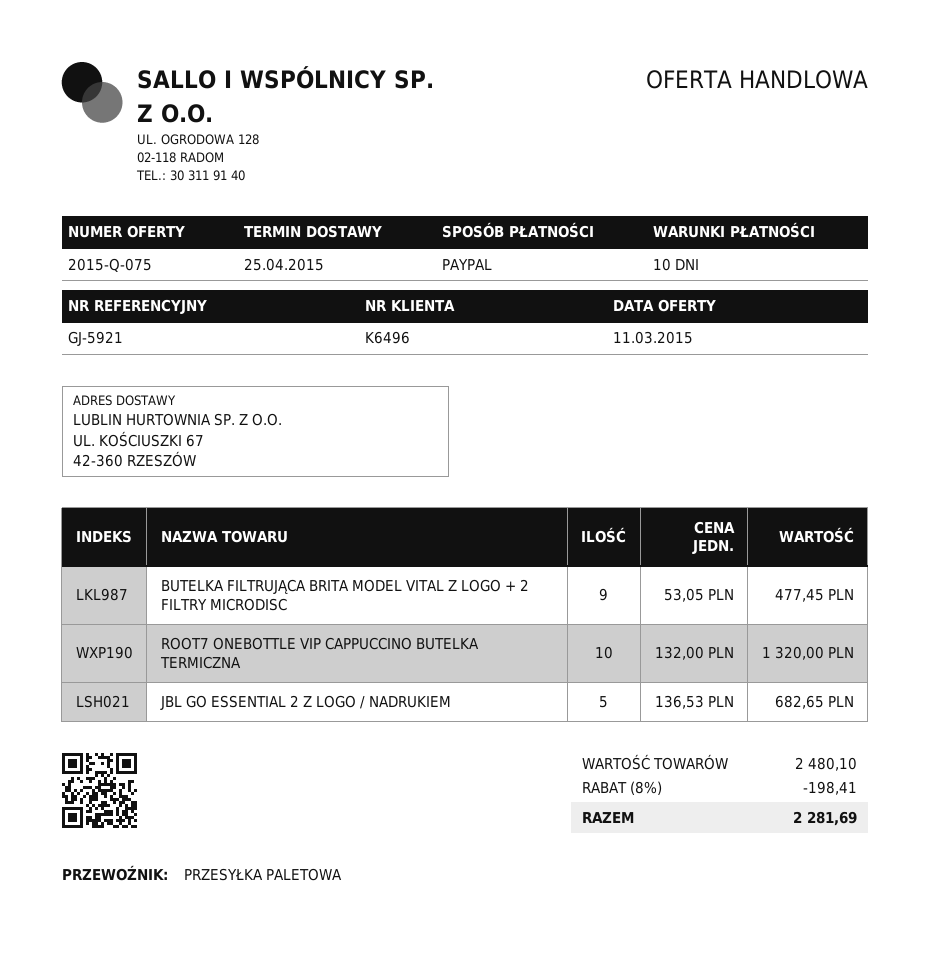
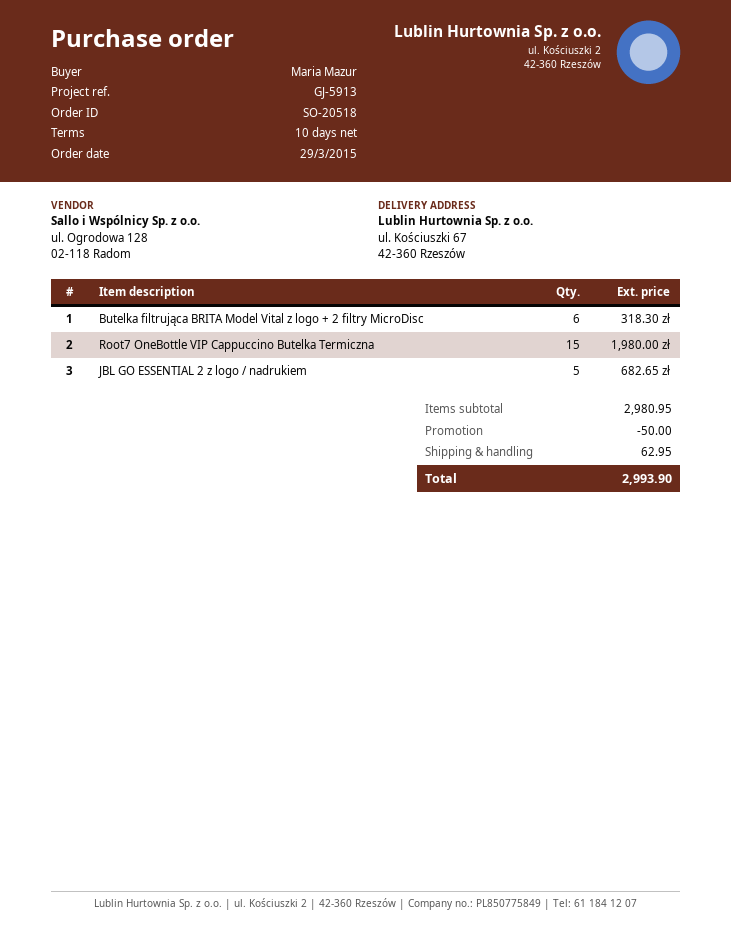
reference: GJ-5921 -> GJ-5913
BUTELKA FILTRUJĄCA BRITA MODEL VITAL Z LOGO + 2 FILTRY MICRODISC: 9 for 477.45 -> 6 for 318.30
ROOT7 ONEBOTTLE VIP CAPPUCCINO BUTELKA TERMICZNA: 10 for 1320.00 -> 15 for 1980.00
subtotal: 2480.10 -> 2980.95
discount: 198.41 -> 50.00
shipping: none -> 62.95
total: 2281.69 -> 2993.90

